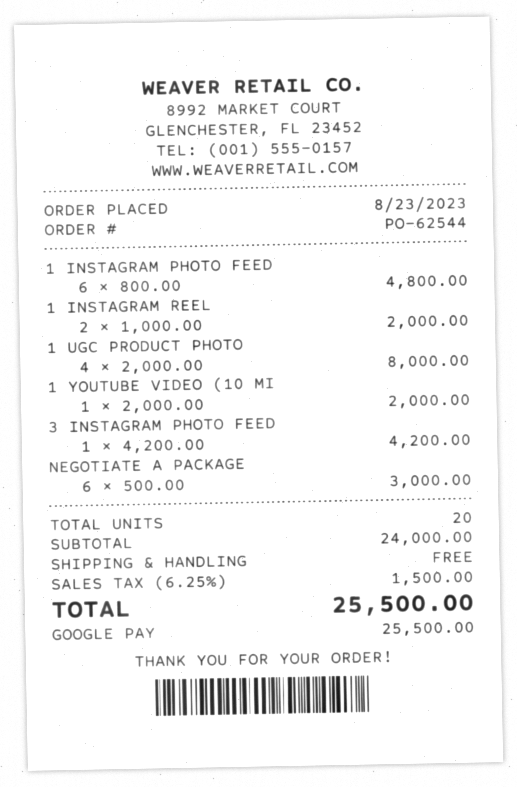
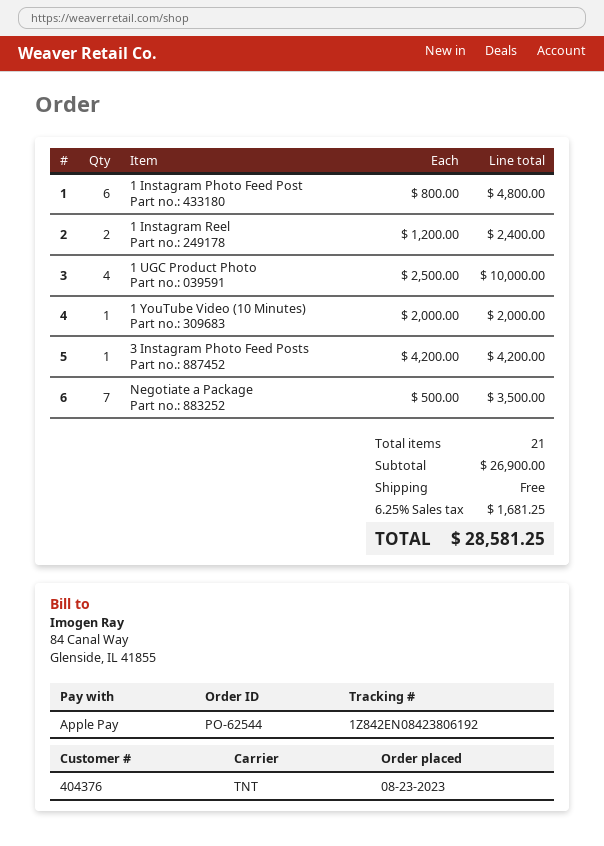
payment method: Google Pay -> Apple Pay
1 INSTAGRAM REEL: 2 x 1000.00 = 2000.00 -> 2 x 1200.00 = 2400.00
1 UGC PRODUCT PHOTO: 4 x 2000.00 = 8000.00 -> 4 x 2500.00 = 10000.00
NEGOTIATE A PACKAGE: 6 x 500.00 = 3000.00 -> 7 x 500.00 = 3500.00
total quantity: 20 -> 21
subtotal: 24000.00 -> 26900.00
tax: 6.25% = 1500.00 -> 6.25% = 1681.25
total: 25500.00 -> 28581.25

